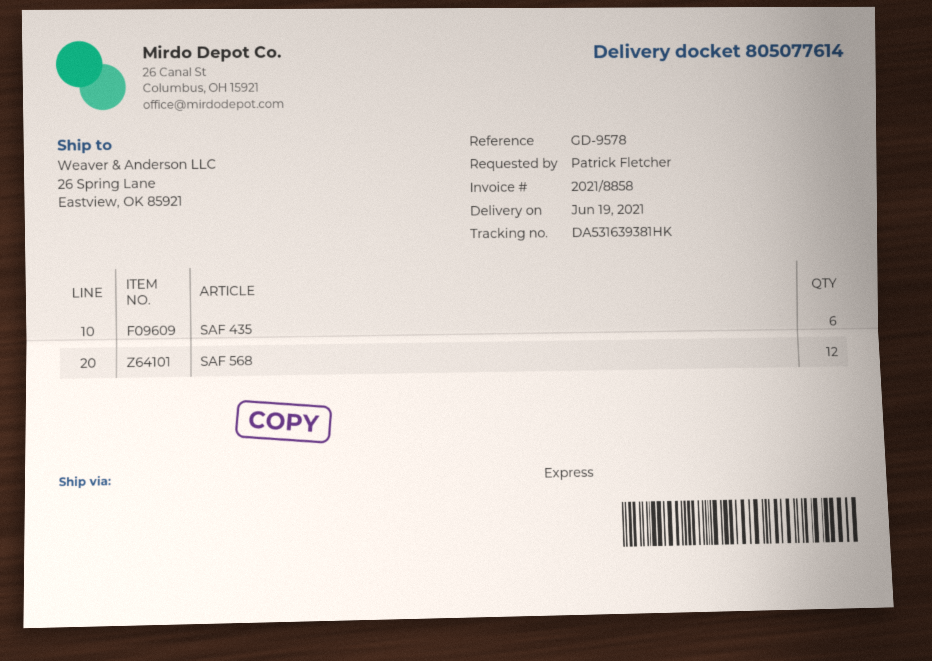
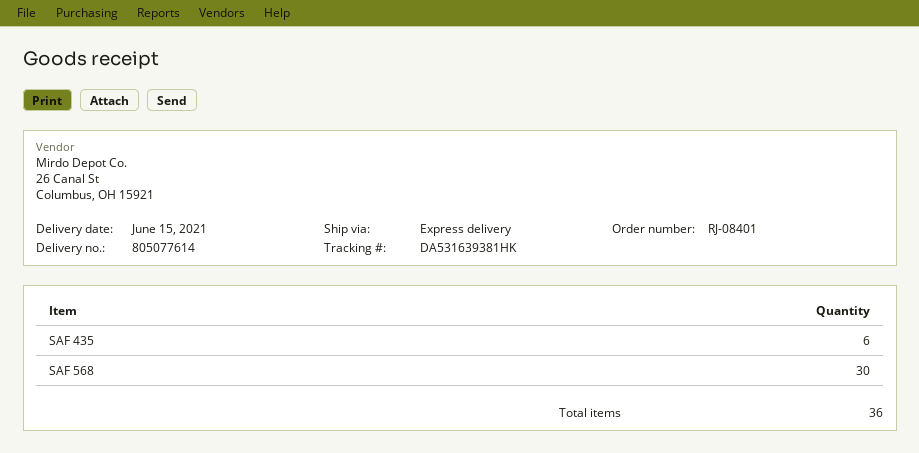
delivery date: 2021-06-19 -> 2021-06-15
SAF 568: 12 -> 30

